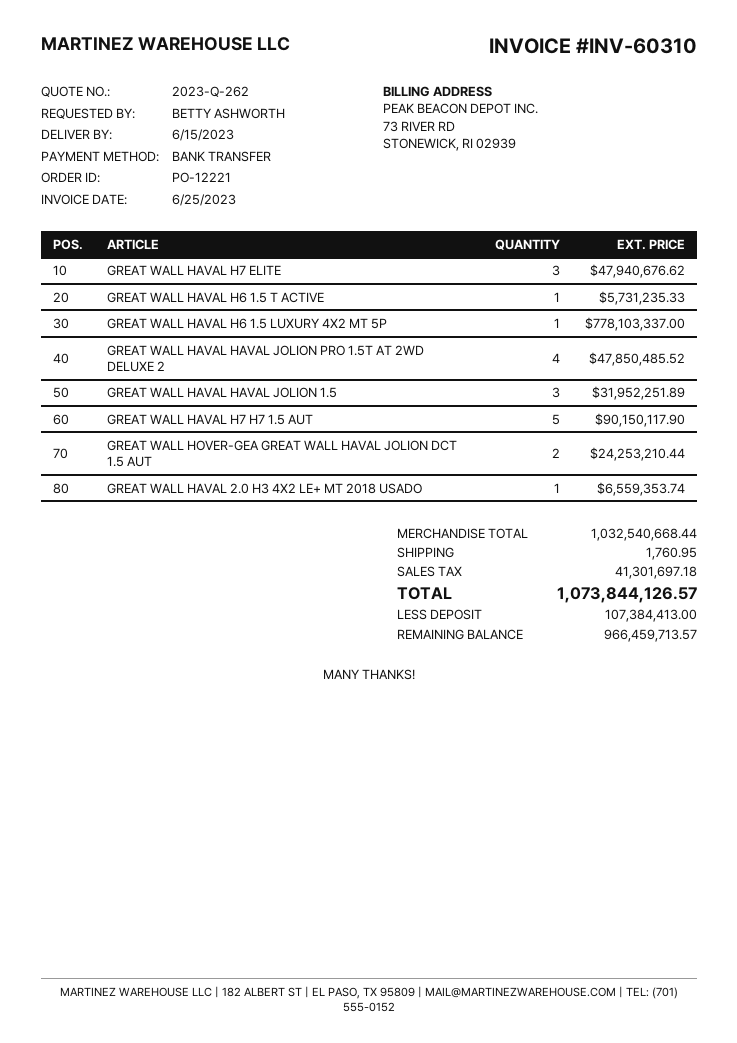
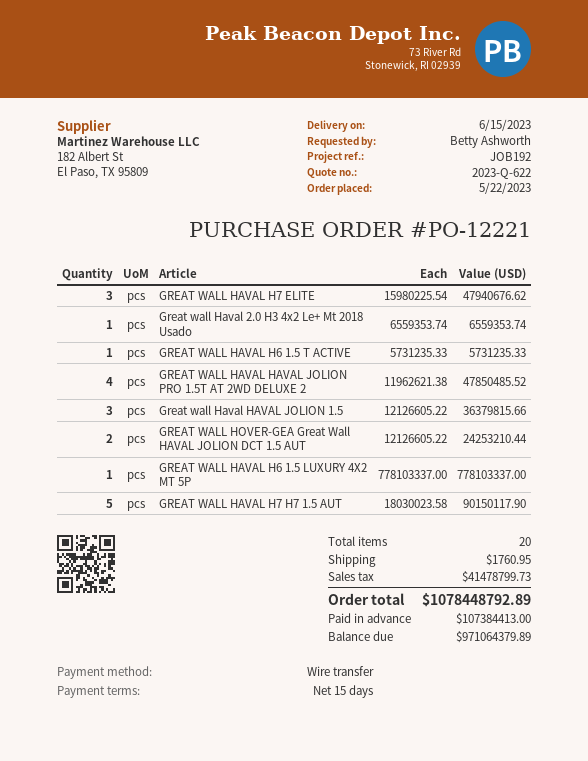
quote number: 2023-Q-262 -> 2023-Q-622
GREAT WALL HAVAL HAVAL JOLION 1.5: 3 for 31952251.89 -> 3 for 36379815.66
tax: 41301697.18 -> 41478799.73
total: 1073844126.57 -> 1078448792.89
balance: 966459713.57 -> 971064379.89

